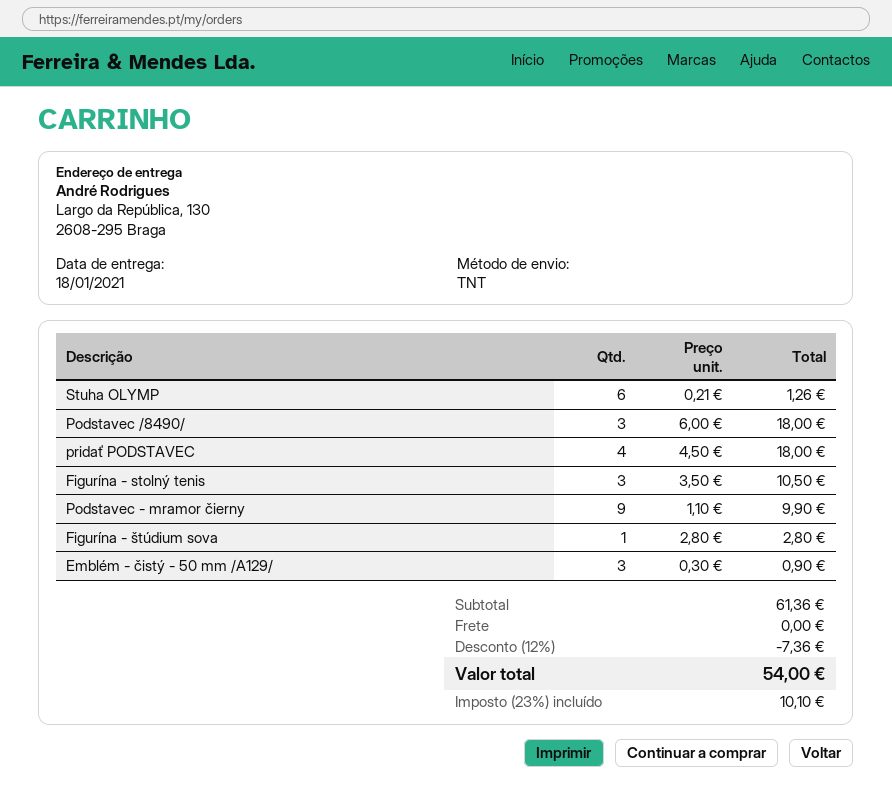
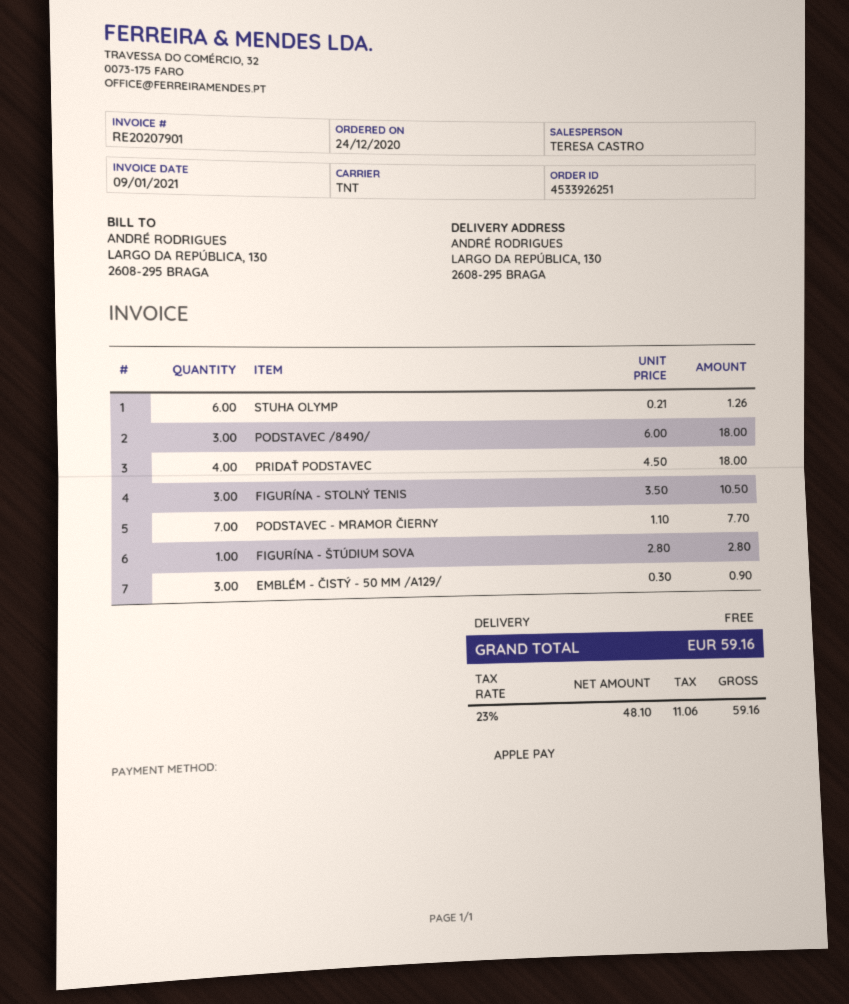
Podstavec - mramor čierny: 9 x 1.10 = 9.90 -> 7 x 1.10 = 7.70
discount: 12% = 7.36 -> none
tax: 23% = 10.10 -> 23% = 11.06
total: 54.00 -> 59.16

